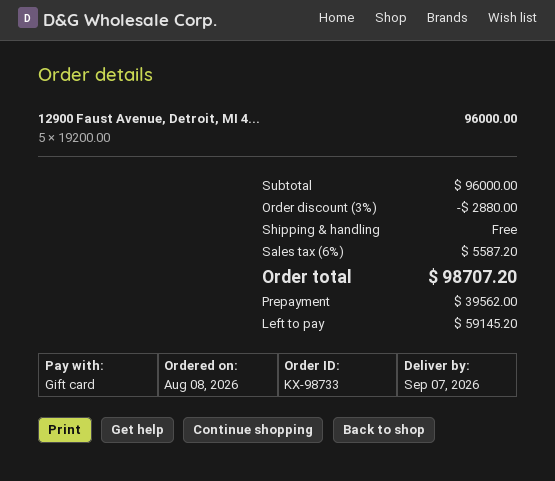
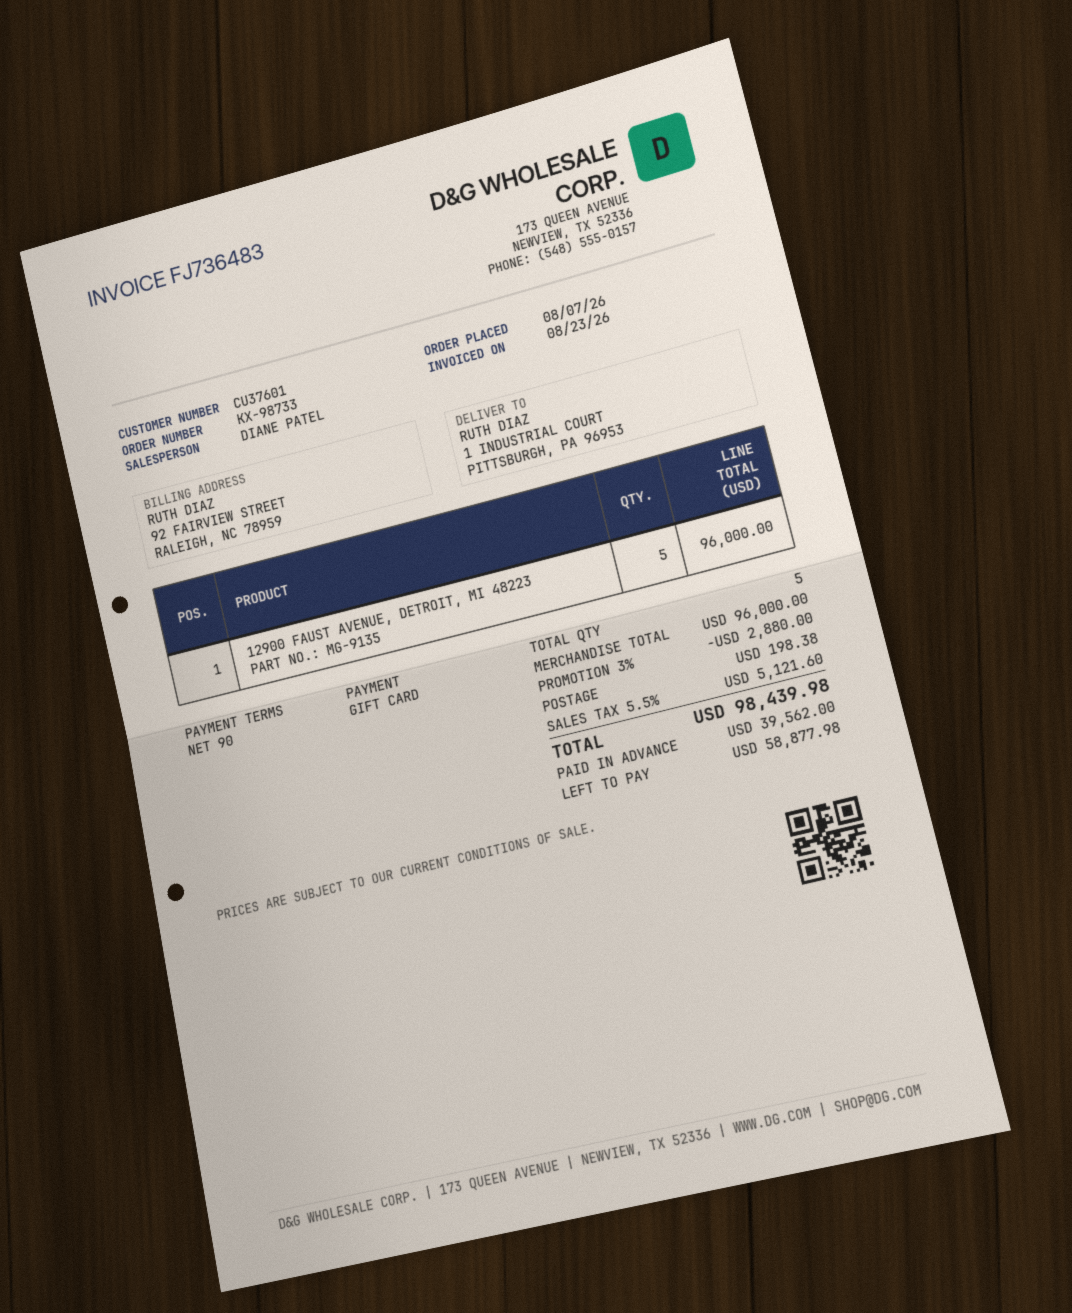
order date: 2026-08-08 -> 2026-08-07
shipping: 0.00 -> 198.38
tax: 6% = 5587.20 -> 5.5% = 5121.60
total: 98707.20 -> 98439.98
balance: 59145.20 -> 58877.98

